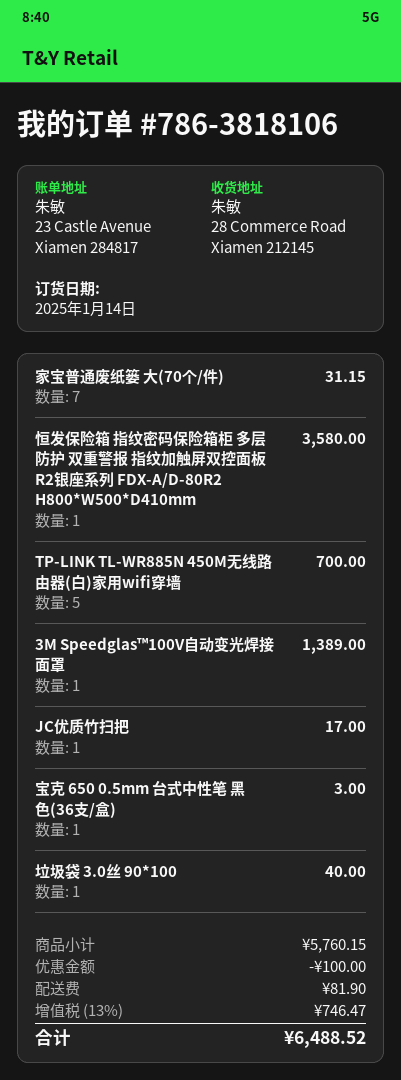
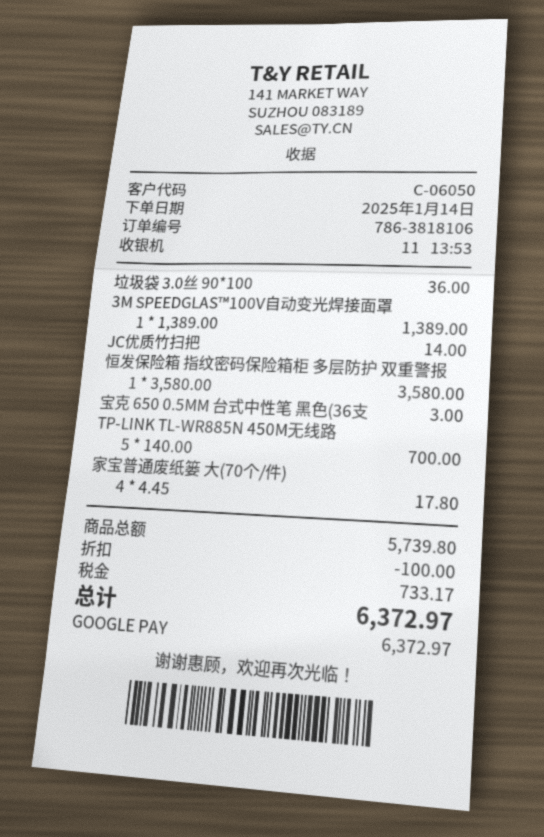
家宝普通废纸篓 大(70个/件): 7 for 31.15 -> 4 for 17.80
JC优质竹扫把: 1 for 17.00 -> 1 for 14.00
垃圾袋 3.0丝 90*100: 1 for 40.00 -> 1 for 36.00
subtotal: 5760.15 -> 5739.80
shipping: 81.90 -> none
tax: 746.47 -> 733.17
total: 6488.52 -> 6372.97

